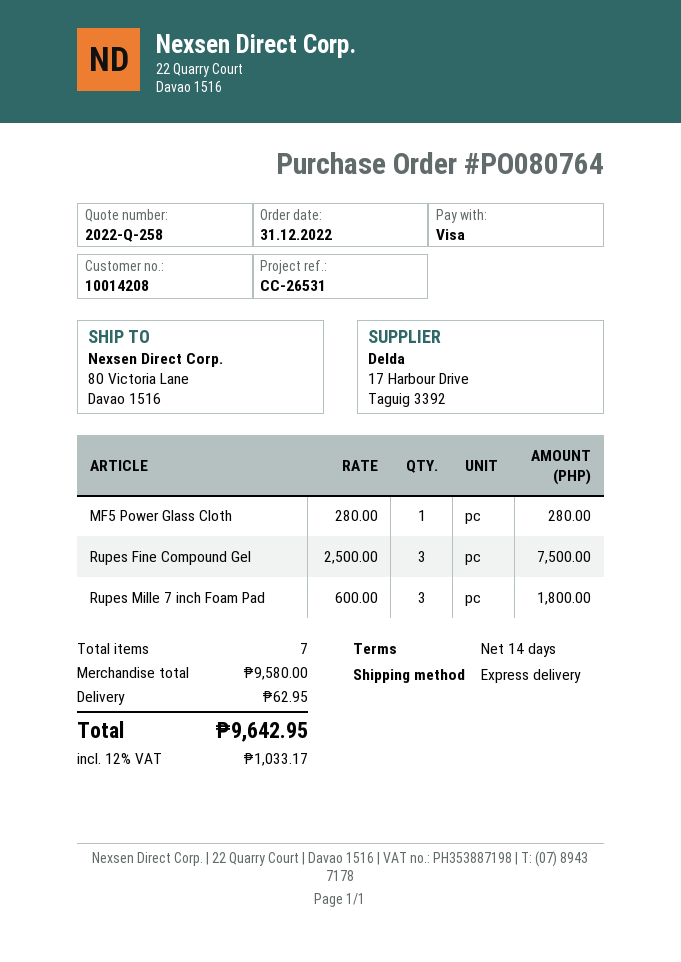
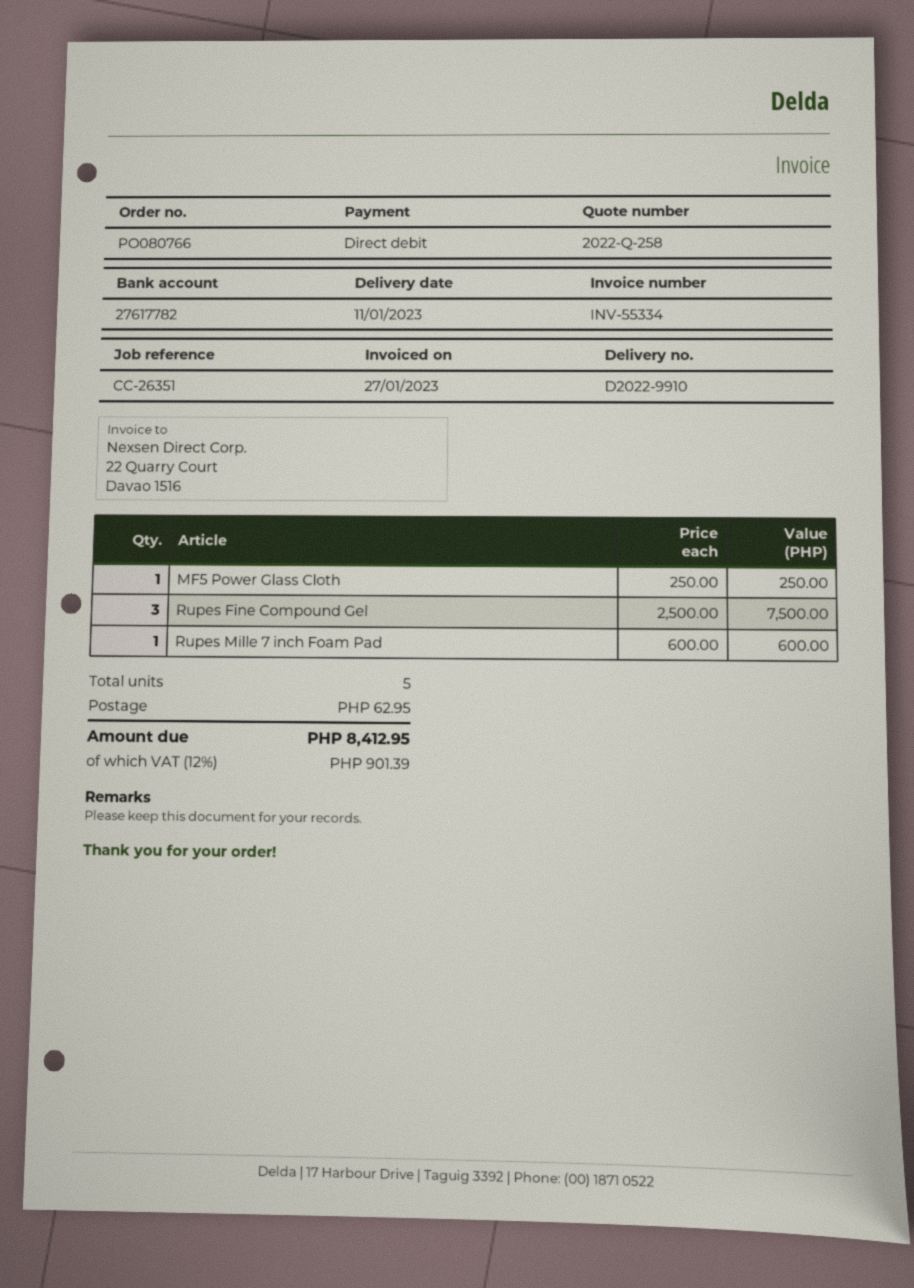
order number: PO080764 -> PO080766
reference: CC-26531 -> CC-26351
payment method: Visa -> direct debit
MF5 Power Glass Cloth: 1 x 280.00 = 280.00 -> 1 x 250.00 = 250.00
Rupes Mille 7 inch Foam Pad: 3 x 600.00 = 1800.00 -> 1 x 600.00 = 600.00
total quantity: 7 -> 5
tax: 12% = 1033.17 -> 12% = 901.39
total: 9642.95 -> 8412.95

